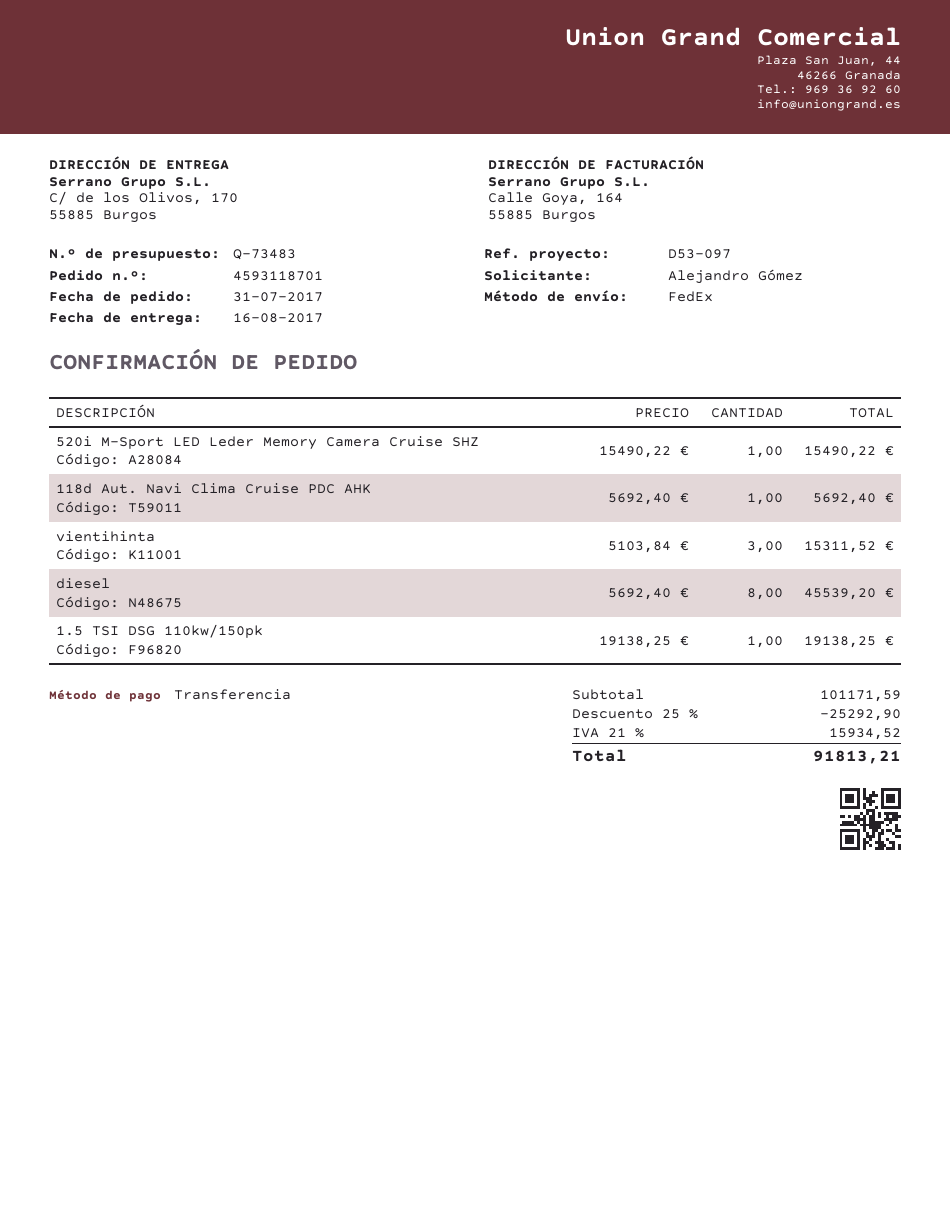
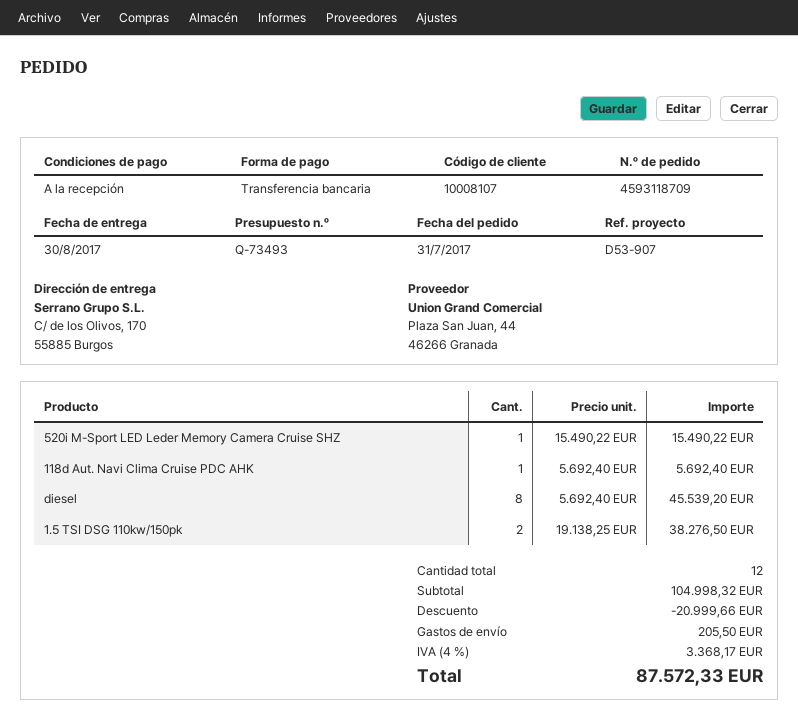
quote number: Q-73483 -> Q-73493
order number: 4593118701 -> 4593118709
delivery date: 2017-08-16 -> 2017-08-30
reference: D53-097 -> D53-907
vientihinta: 3 x 5103.84 = 15311.52 -> none
1.5 TSI DSG 110kw/150pk: 1 x 19138.25 = 19138.25 -> 2 x 19138.25 = 38276.50
subtotal: 101171.59 -> 104998.32
discount: 25292.90 -> 20999.66
shipping: none -> 205.50
tax: 21% = 15934.52 -> 4% = 3368.17
total: 91813.21 -> 87572.33

